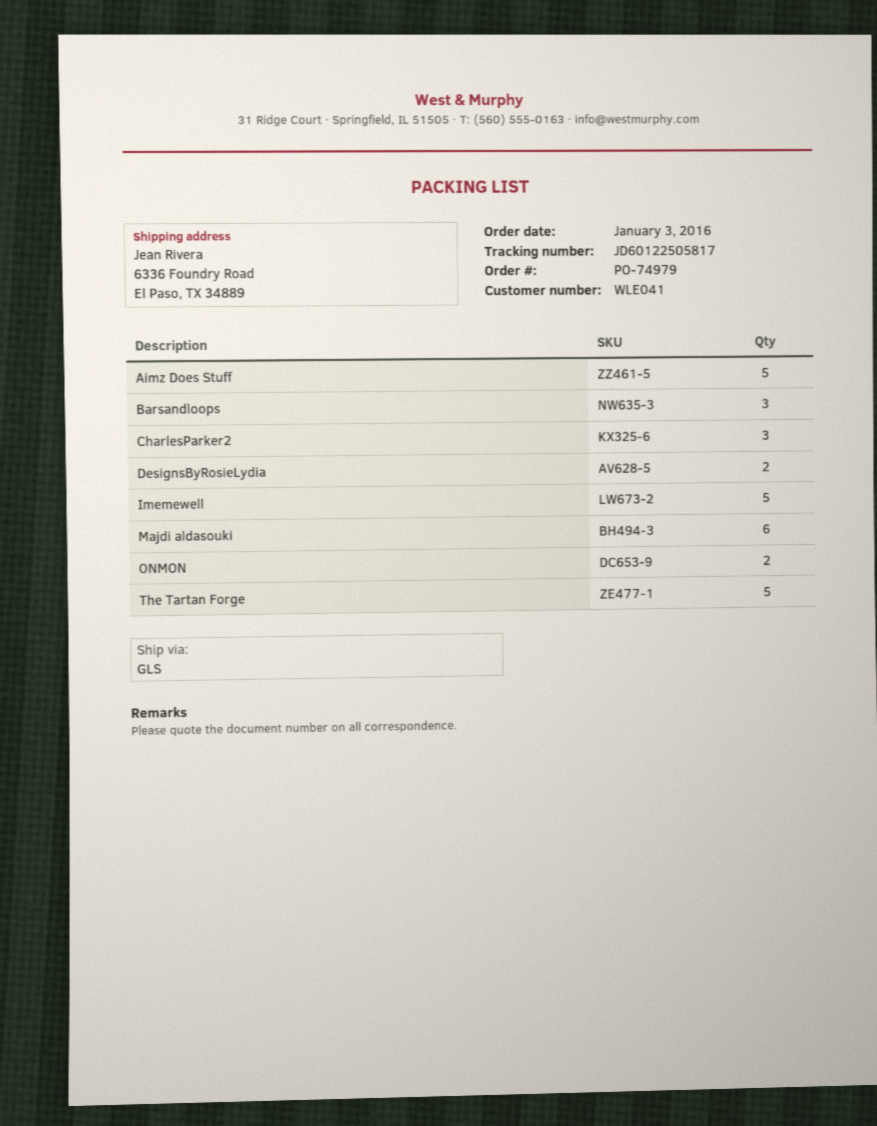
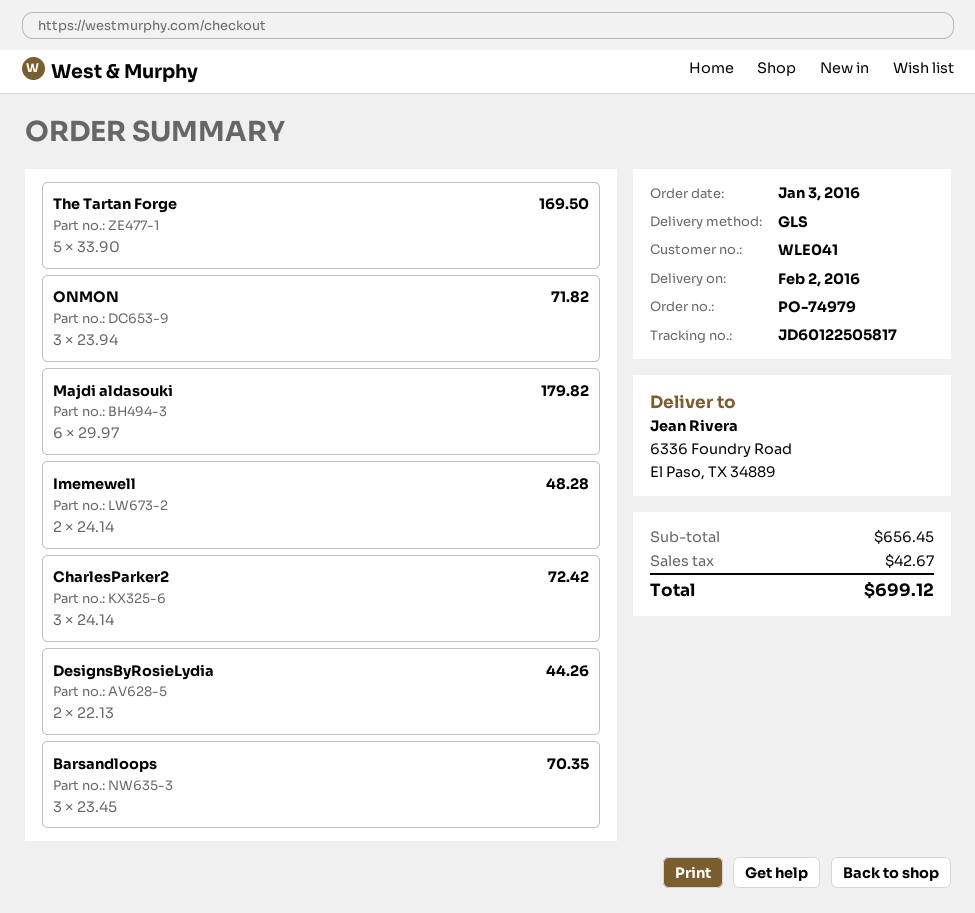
Aimz Does Stuff: 5 -> none
Imemewell: 5 -> 2
ONMON: 2 -> 3

